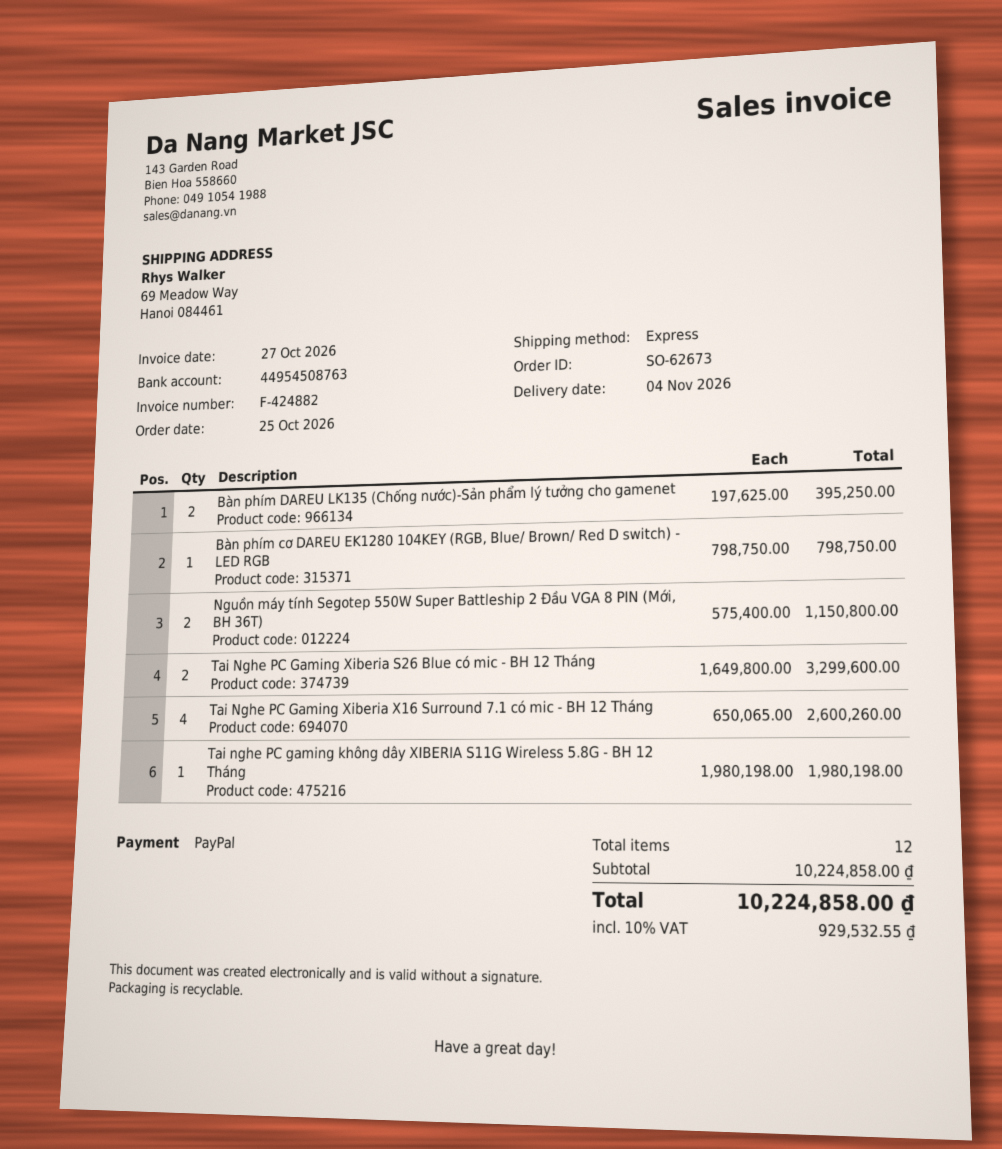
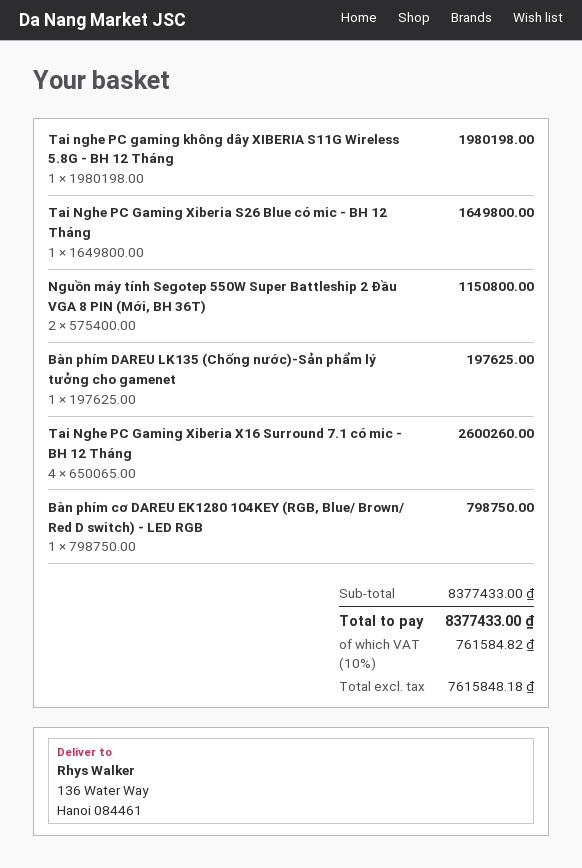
ship to: 69 Meadow Way, Hanoi 084461 -> 136 Water Way, Hanoi 084461
Bàn phím DAREU LK135 (Chống nước)-Sản phẩm lý tưởng cho gamenet: 2 x 197625.00 = 395250.00 -> 1 x 197625.00 = 197625.00
Tai Nghe PC Gaming Xiberia S26 Blue có mic - BH 12 Tháng: 2 x 1649800.00 = 3299600.00 -> 1 x 1649800.00 = 1649800.00
subtotal: 10224858.00 -> 8377433.00
tax: 10% = 929532.55 -> 10% = 761584.82
total: 10224858.00 -> 8377433.00

